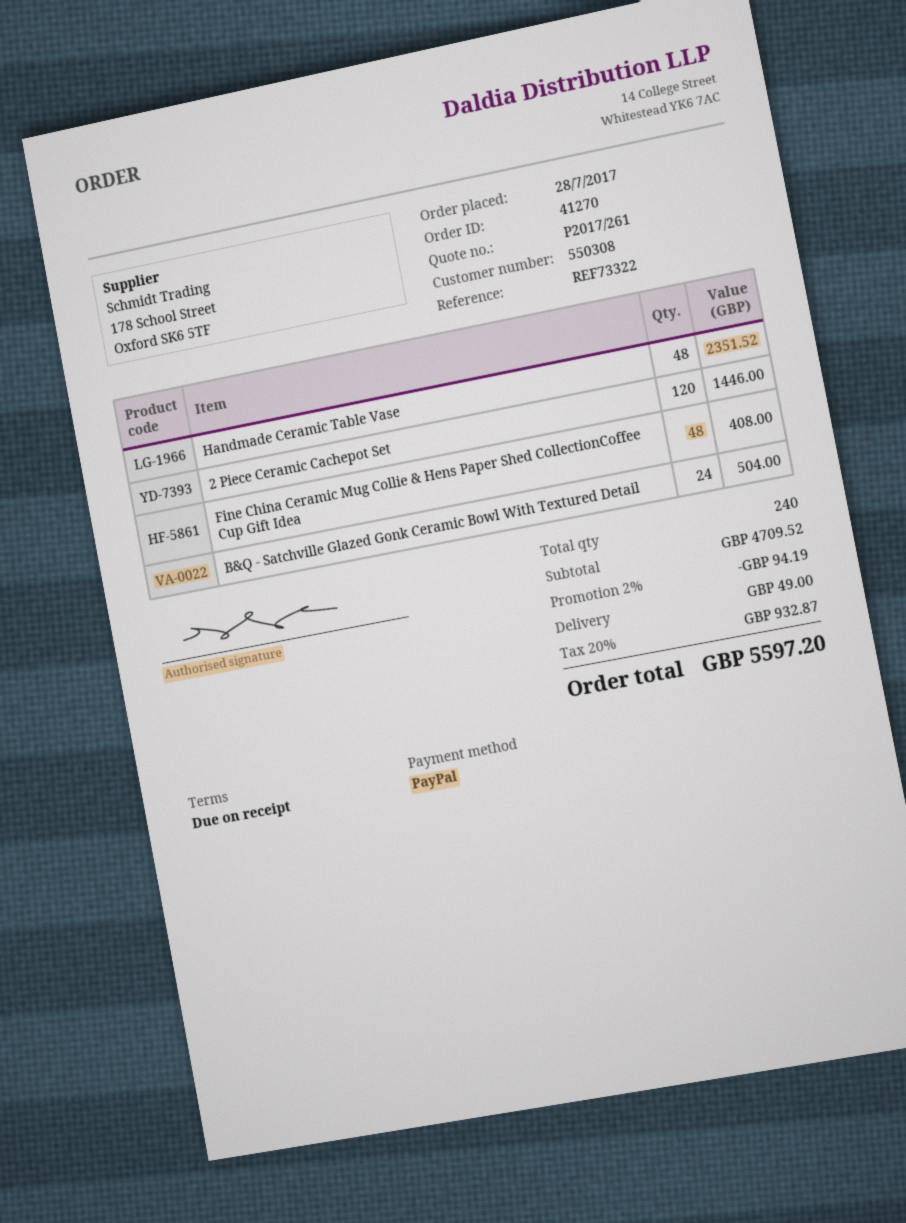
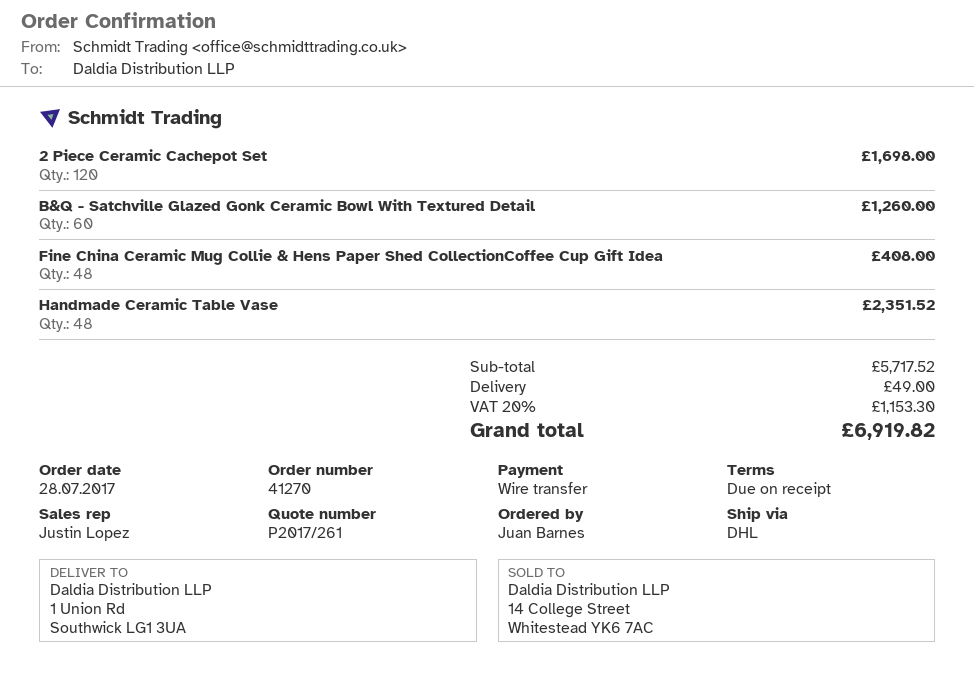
payment method: PayPal -> bank transfer
2 Piece Ceramic Cachepot Set: 120 for 1446.00 -> 120 for 1698.00
B&Q - Satchville Glazed Gonk Ceramic Bowl With Textured Detail: 24 for 504.00 -> 60 for 1260.00
subtotal: 4709.52 -> 5717.52
discount: 2% = 94.19 -> none
tax: 20% = 932.87 -> 20% = 1153.30
total: 5597.20 -> 6919.82

